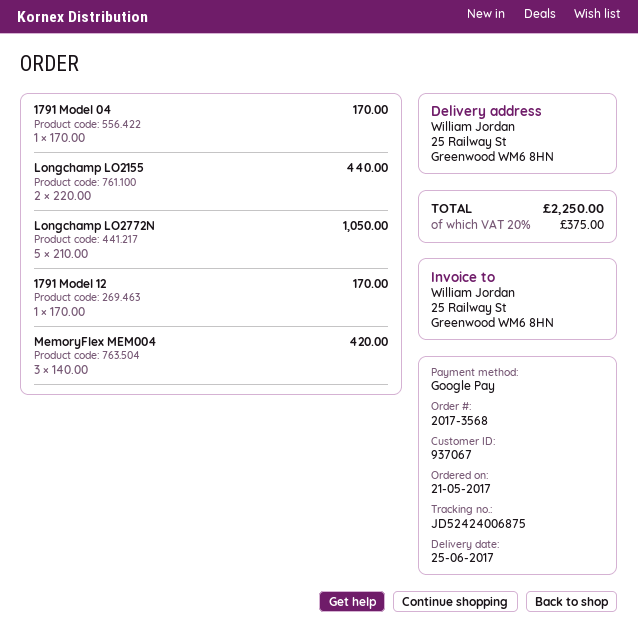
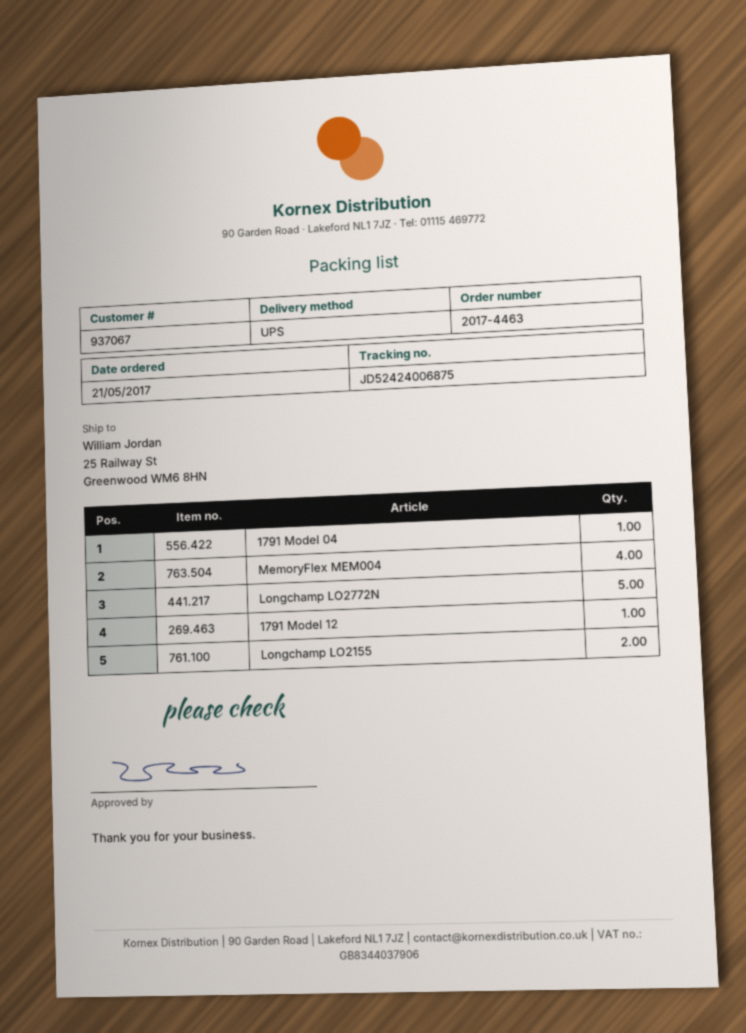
order number: 2017-3568 -> 2017-4463
MemoryFlex MEM004: 3 -> 4

